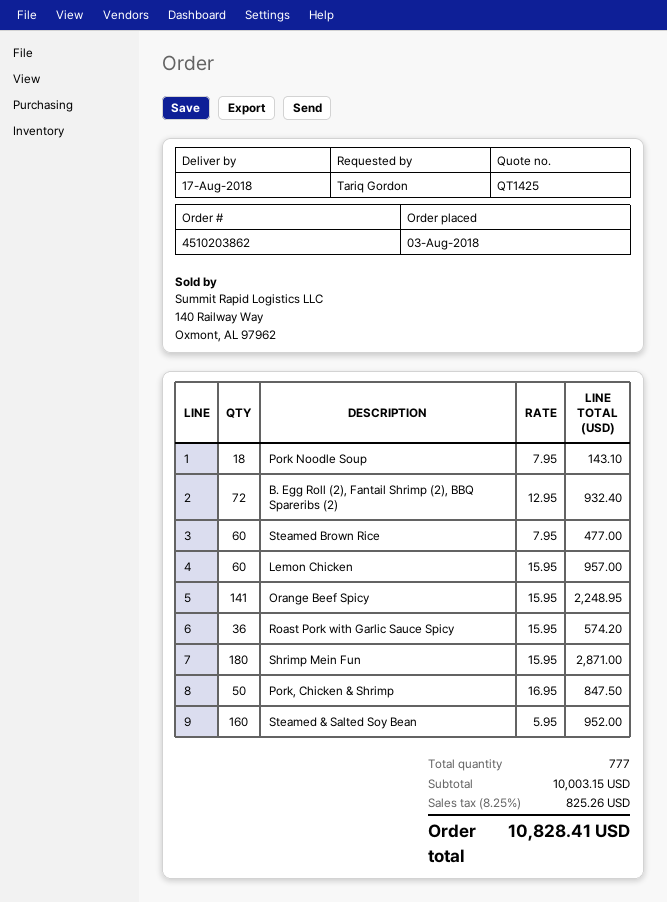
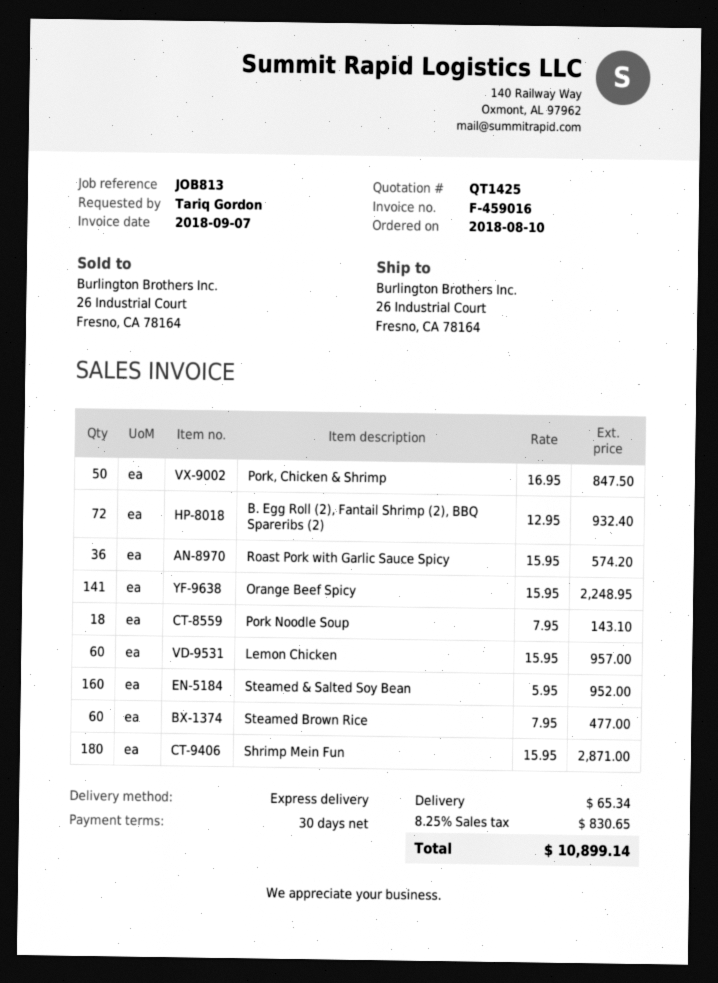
order date: 2018-08-03 -> 2018-08-10
shipping: none -> 65.34
tax: 8.25% = 825.26 -> 8.25% = 830.65
total: 10828.41 -> 10899.14

